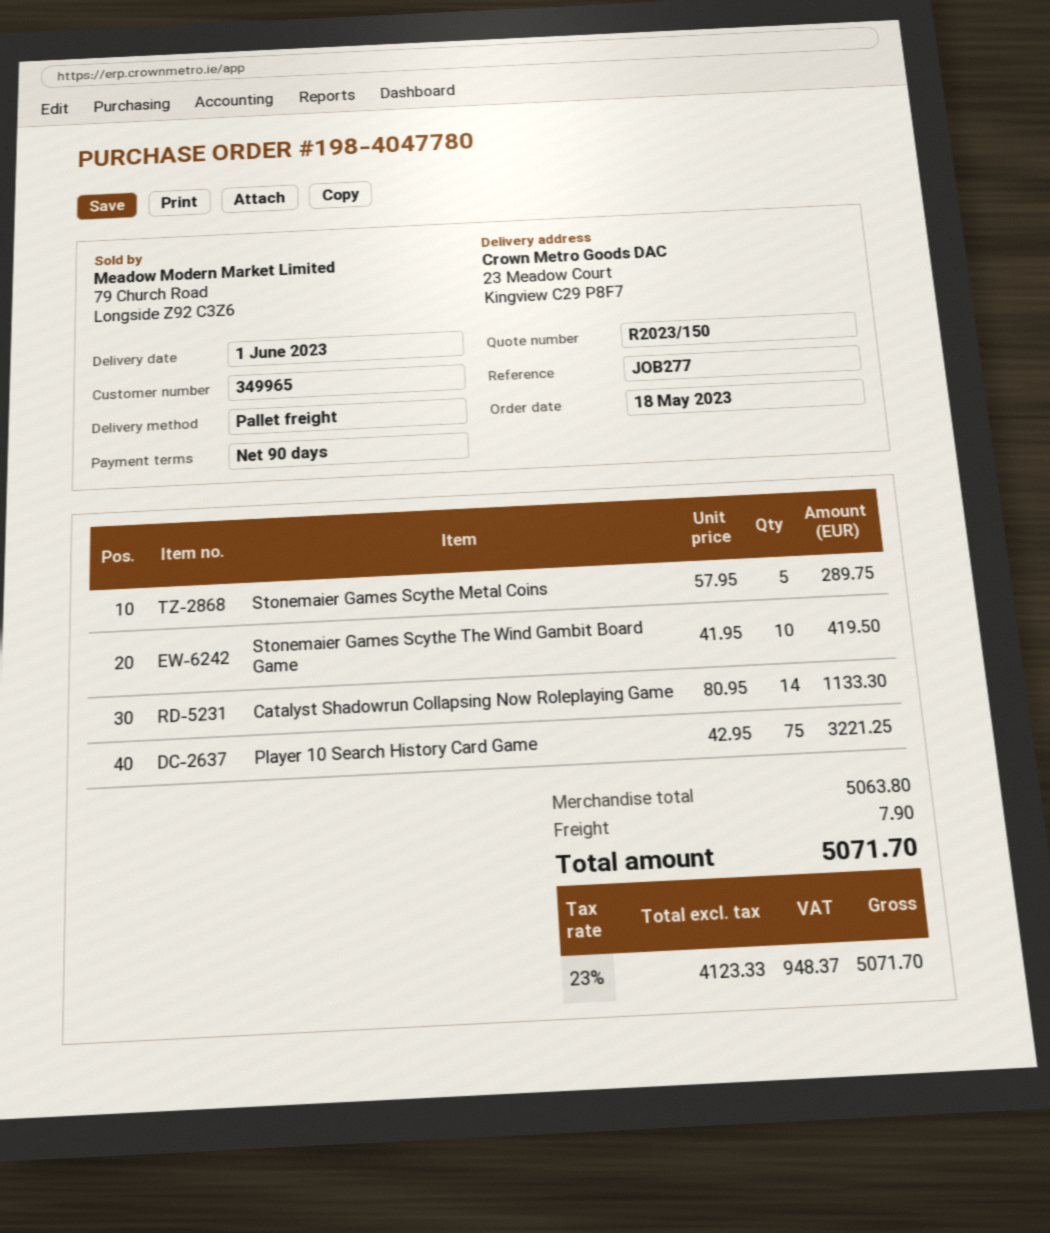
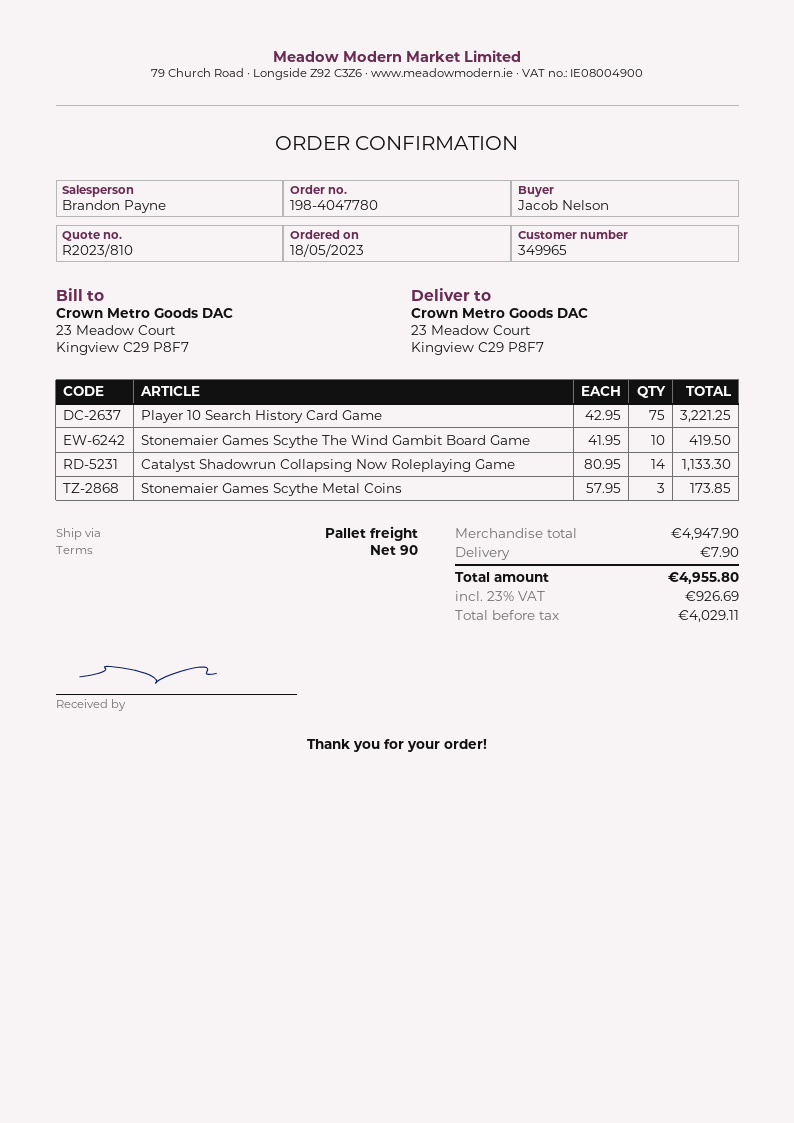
quote number: R2023/150 -> R2023/810
Stonemaier Games Scythe Metal Coins: 5 x 57.95 = 289.75 -> 3 x 57.95 = 173.85
subtotal: 5063.80 -> 4947.90
net: 4123.33 -> 4029.11
tax: 23% = 948.37 -> 23% = 926.69
total: 5071.70 -> 4955.80

